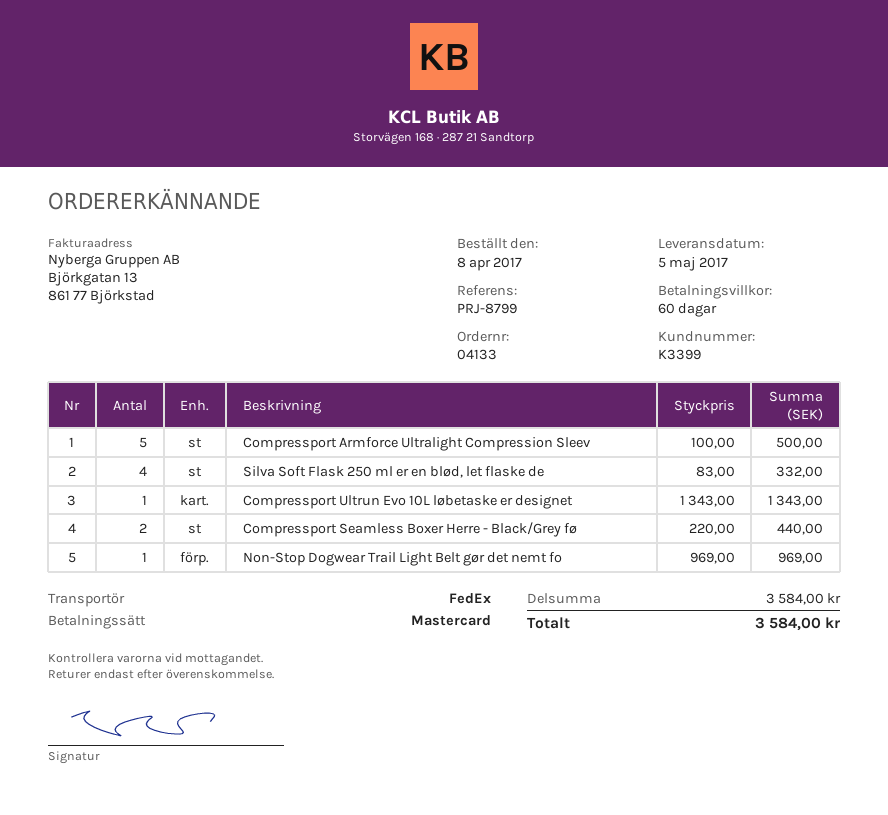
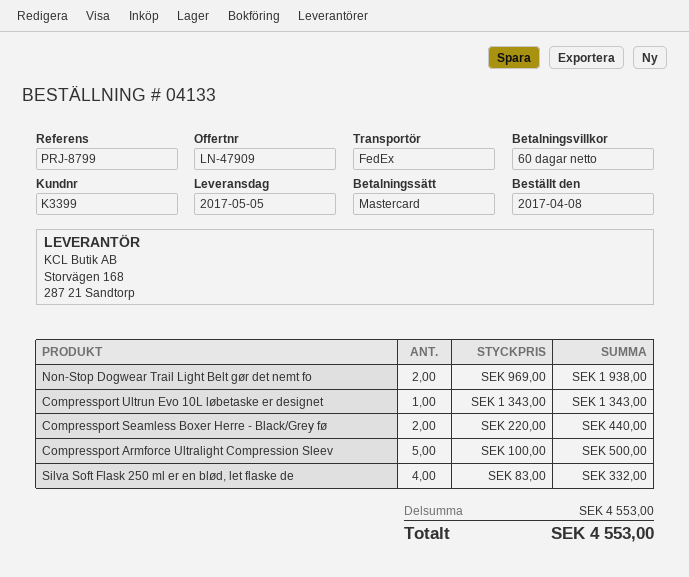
Non-Stop Dogwear Trail Light Belt gør det nemt fo: 1 x 969.00 = 969.00 -> 2 x 969.00 = 1938.00
subtotal: 3584.00 -> 4553.00
total: 3584.00 -> 4553.00

